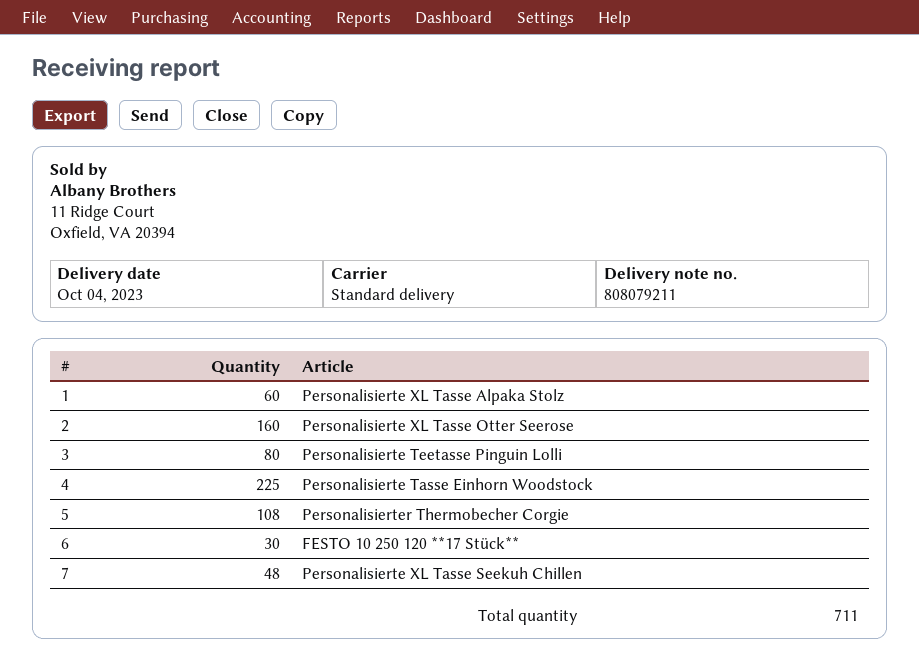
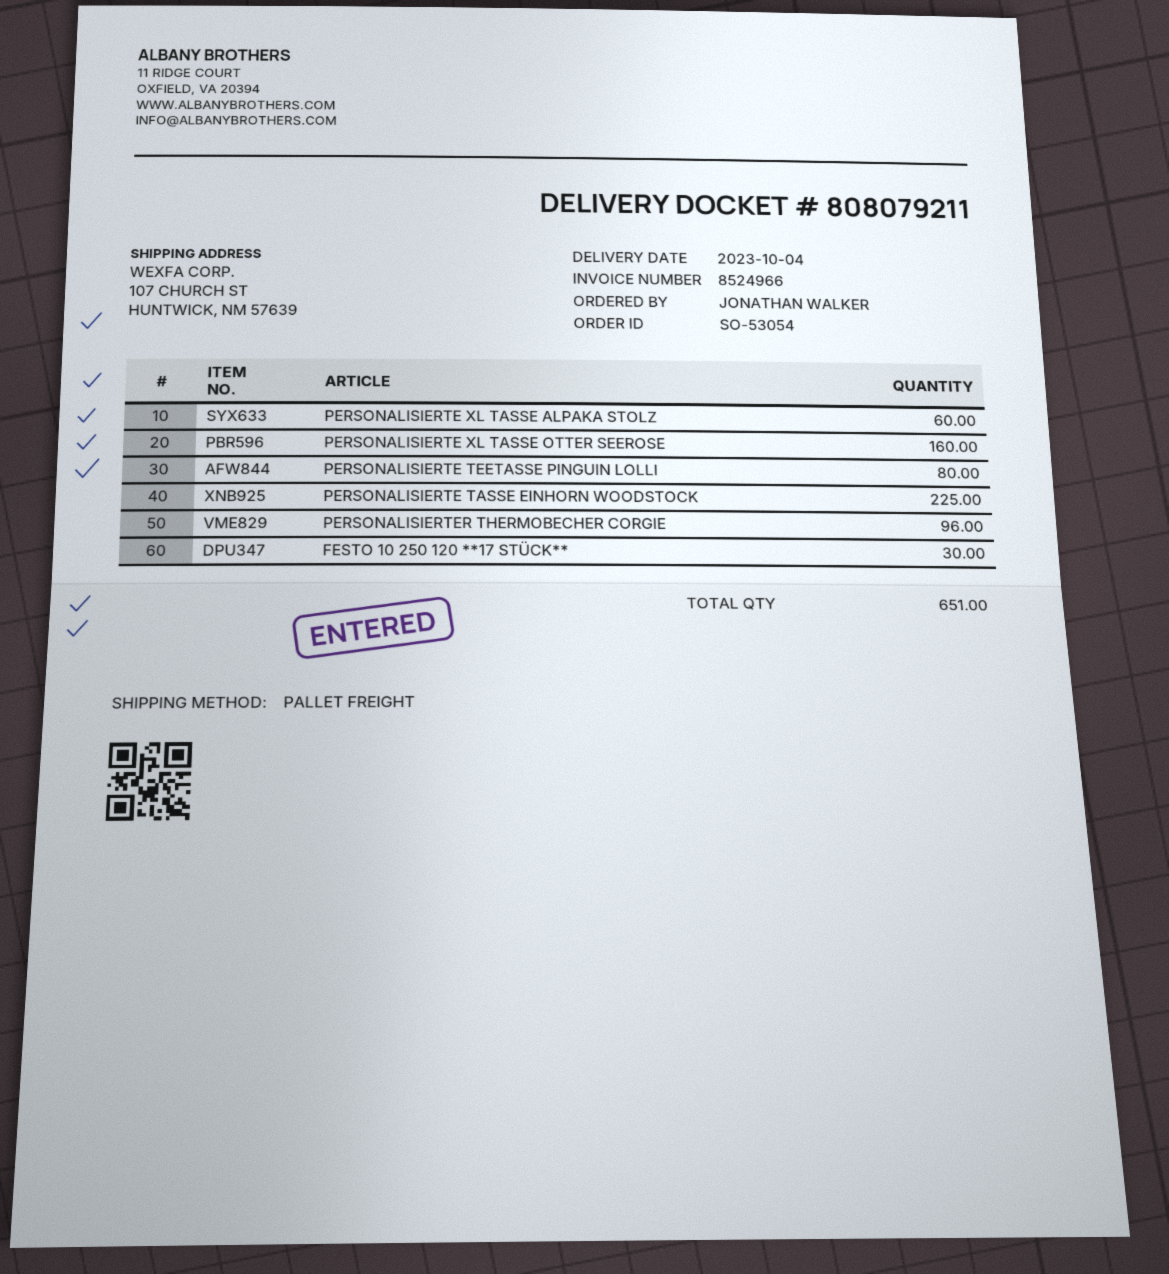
shipping method: standard -> pallet freight
Personalisierter Thermobecher Corgie: 108 -> 96
Personalisierte XL Tasse Seekuh Chillen: 48 -> none
total quantity: 711 -> 651

